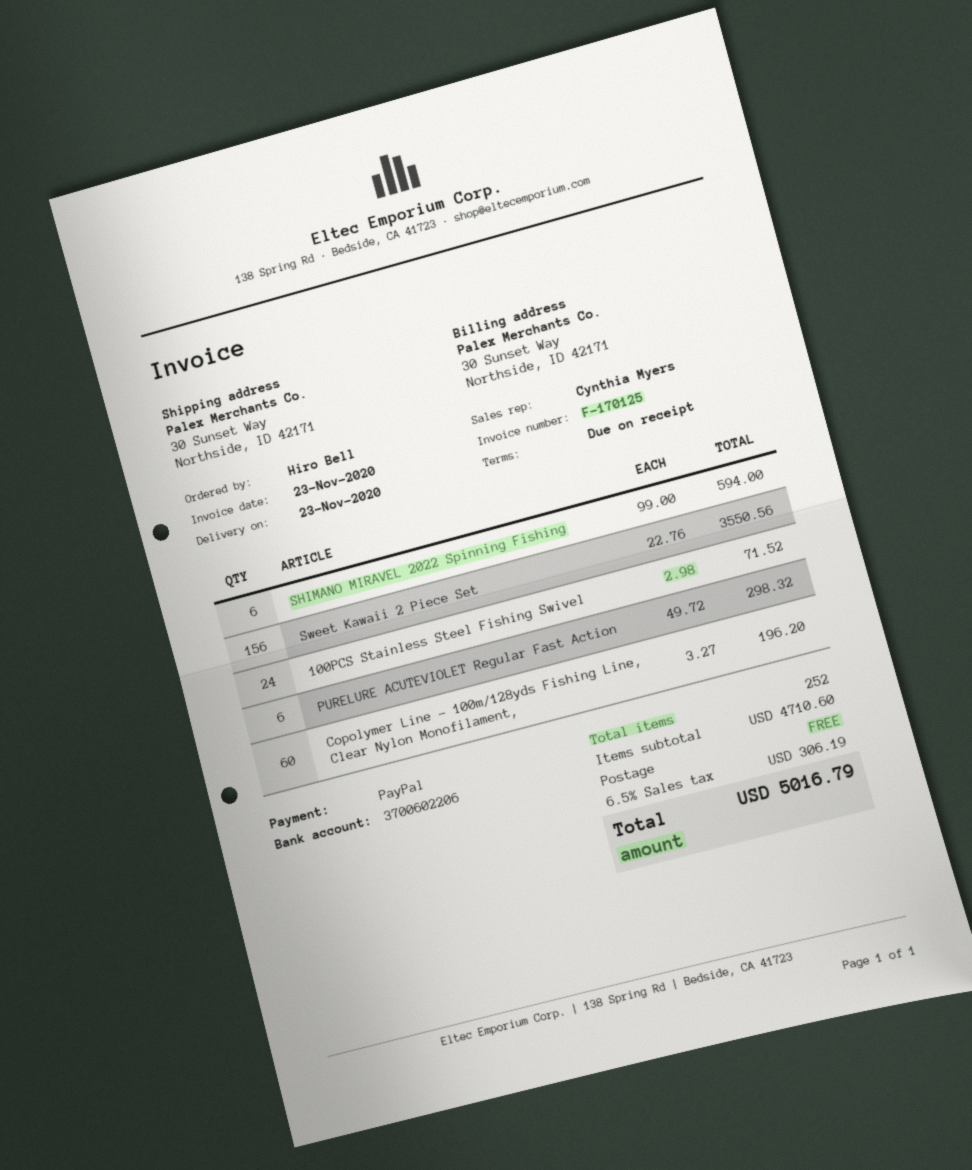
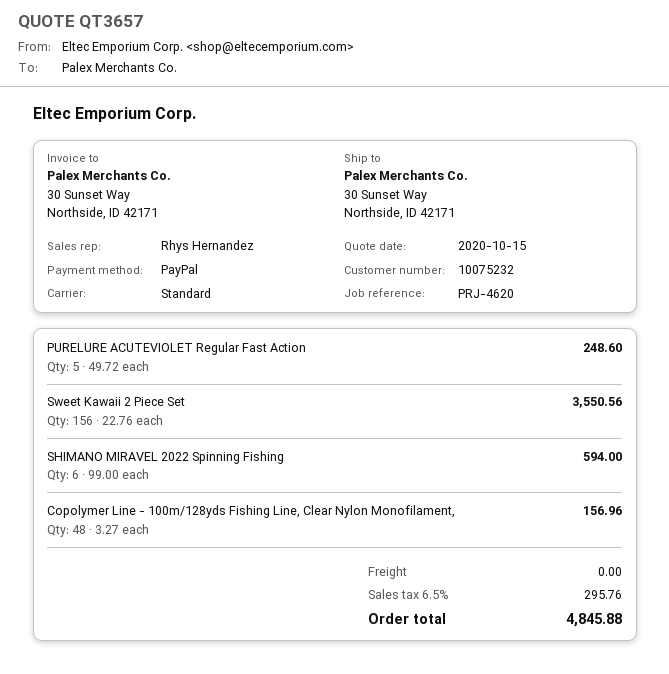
sales rep: Cynthia Myers -> Rhys Hernandez
100PCS Stainless Steel Fishing Swivel: 24 x 2.98 = 71.52 -> none
PURELURE ACUTEVIOLET Regular Fast Action: 6 x 49.72 = 298.32 -> 5 x 49.72 = 248.60
Copolymer Line - 100m/128yds Fishing Line, Clear Nylon Monofilament,: 60 x 3.27 = 196.20 -> 48 x 3.27 = 156.96
tax: 6.5% = 306.19 -> 6.5% = 295.76
total: 5016.79 -> 4845.88

